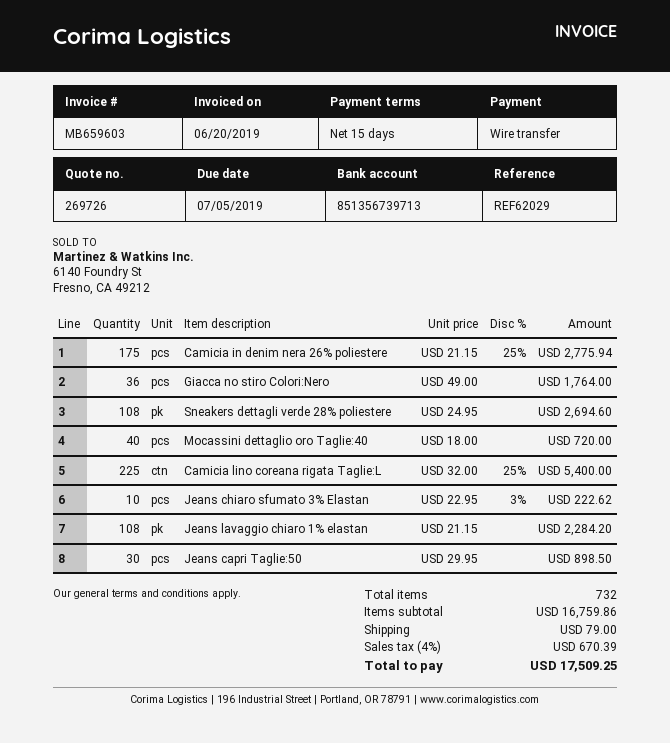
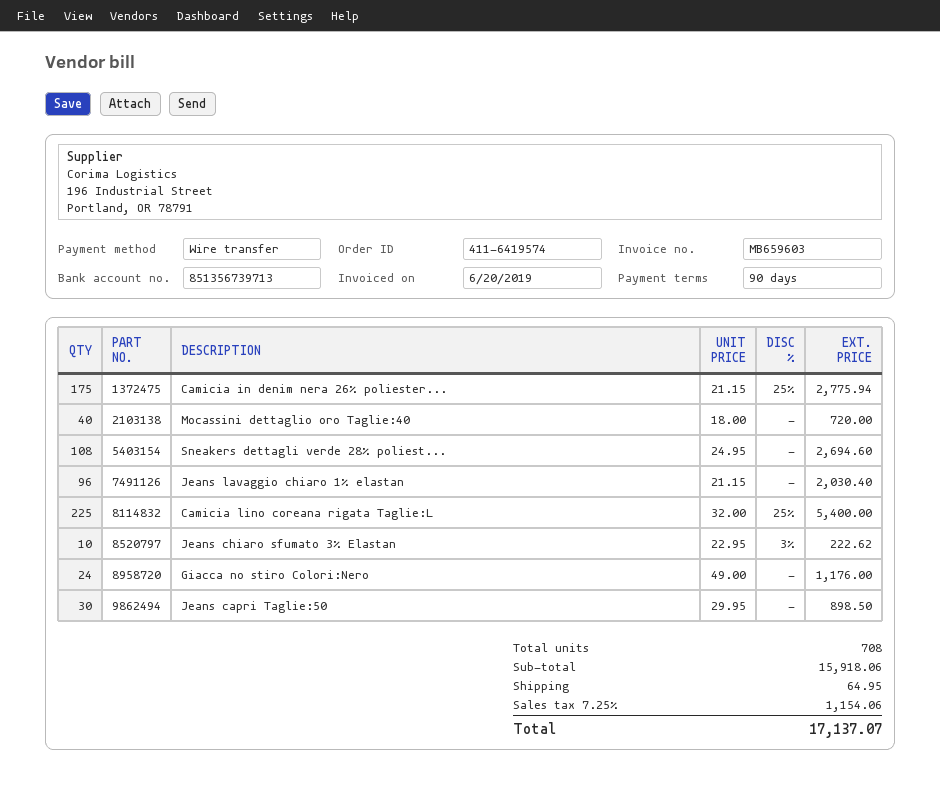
payment terms: 15 days -> 90 days
Giacca no stiro Colori:Nero: 36 x 49.00 = 1764.00 -> 24 x 49.00 = 1176.00
Jeans lavaggio chiaro 1% elastan: 108 x 21.15 = 2284.20 -> 96 x 21.15 = 2030.40
total quantity: 732 -> 708
subtotal: 16759.86 -> 15918.06
shipping: 79.00 -> 64.95
tax: 4% = 670.39 -> 7.25% = 1154.06
total: 17509.25 -> 17137.07

